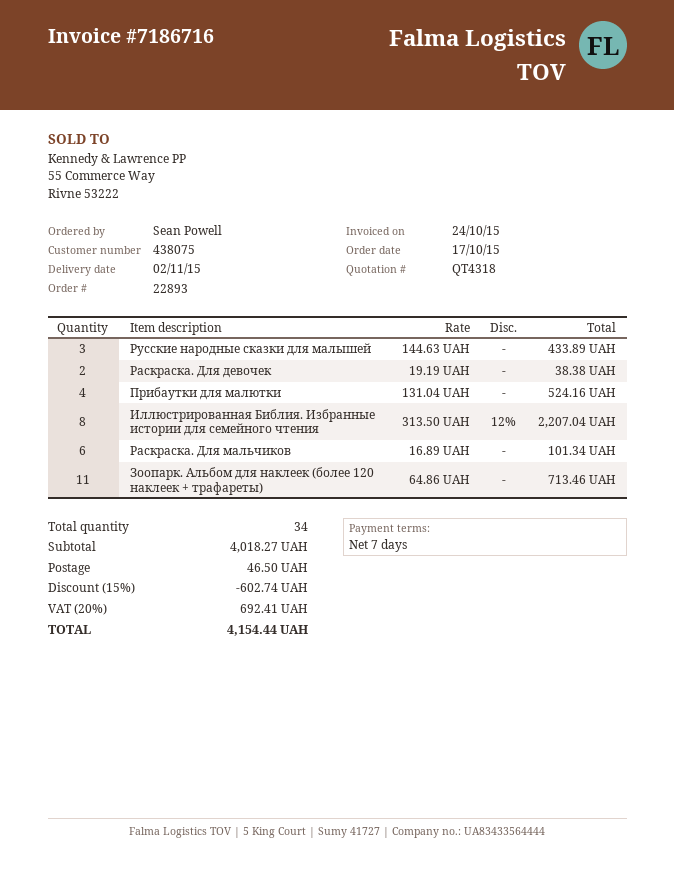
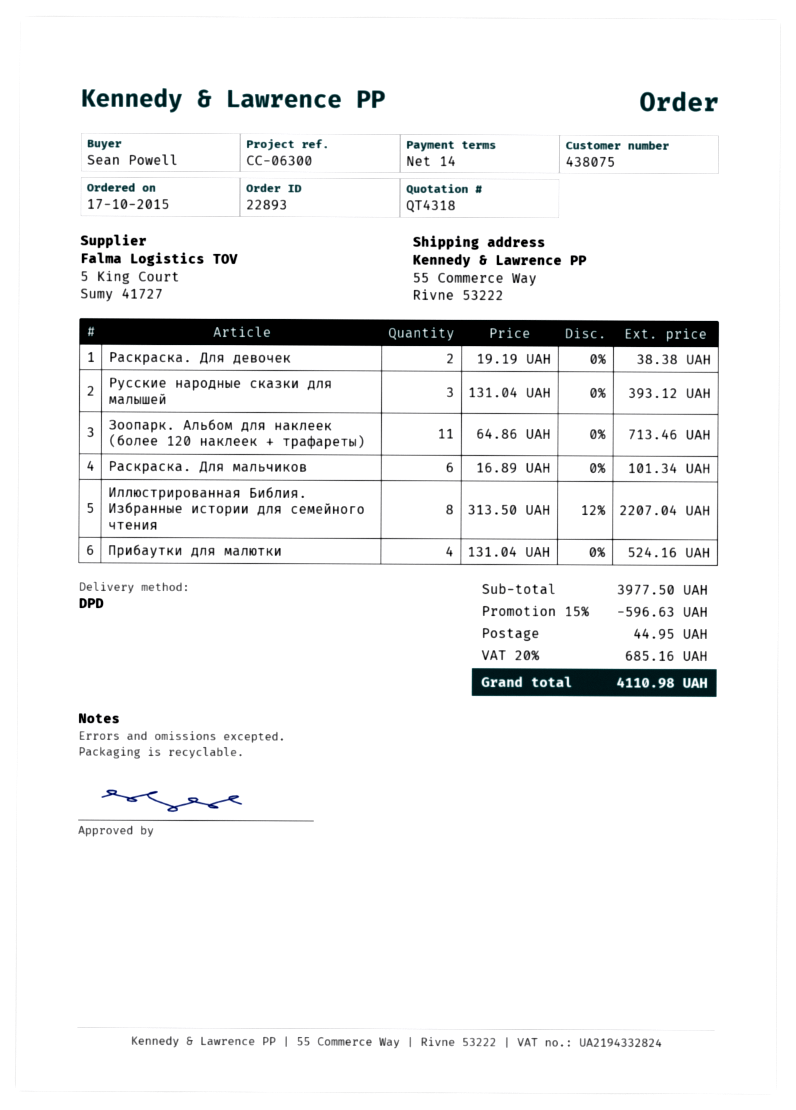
payment terms: 7 days -> 14 days
Русские народные сказки для малышей: 3 x 144.63 = 433.89 -> 3 x 131.04 = 393.12
subtotal: 4018.27 -> 3977.50
discount: 15% = 602.74 -> 15% = 596.63
shipping: 46.50 -> 44.95
tax: 20% = 692.41 -> 20% = 685.16
total: 4154.44 -> 4110.98

